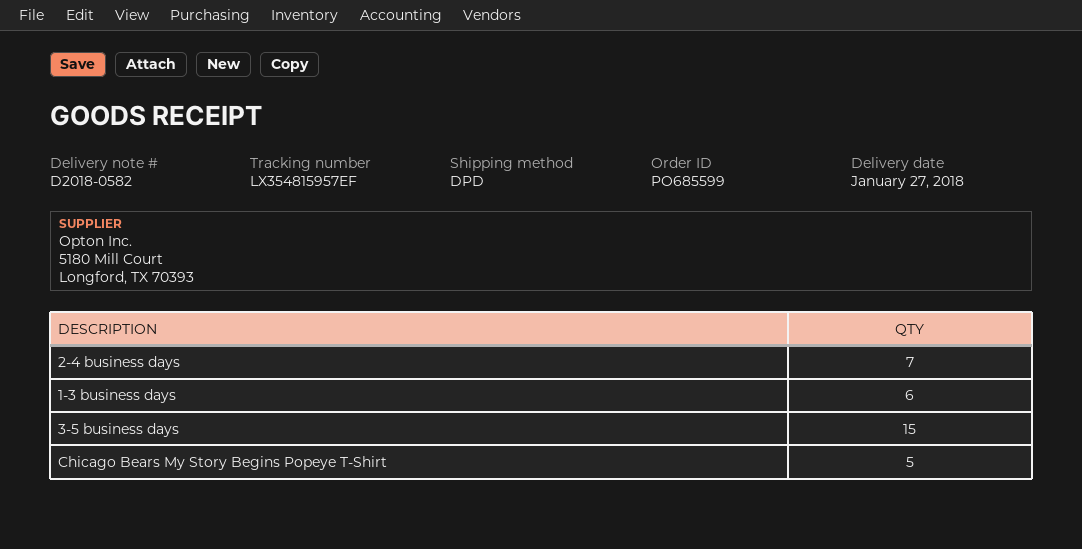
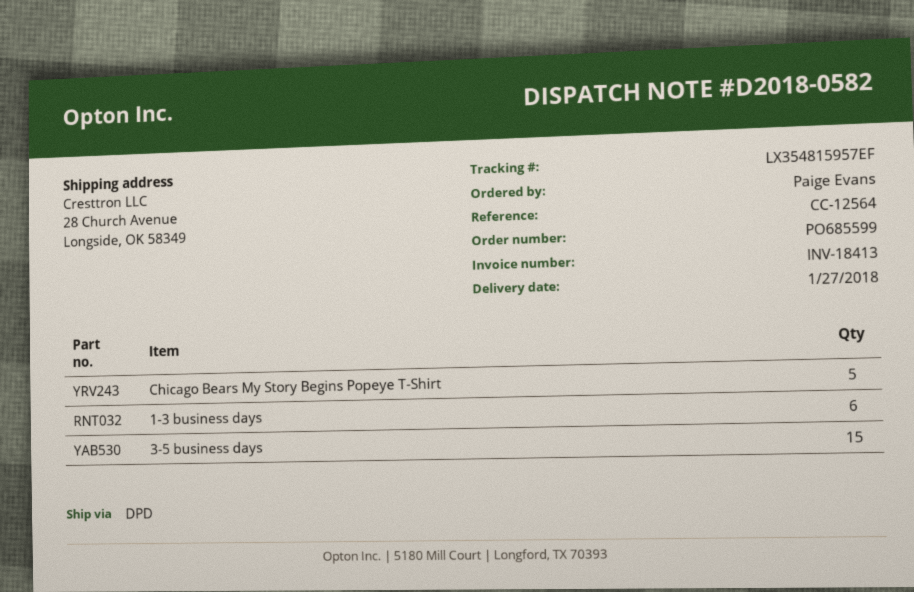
2-4 business days: 7 -> none

